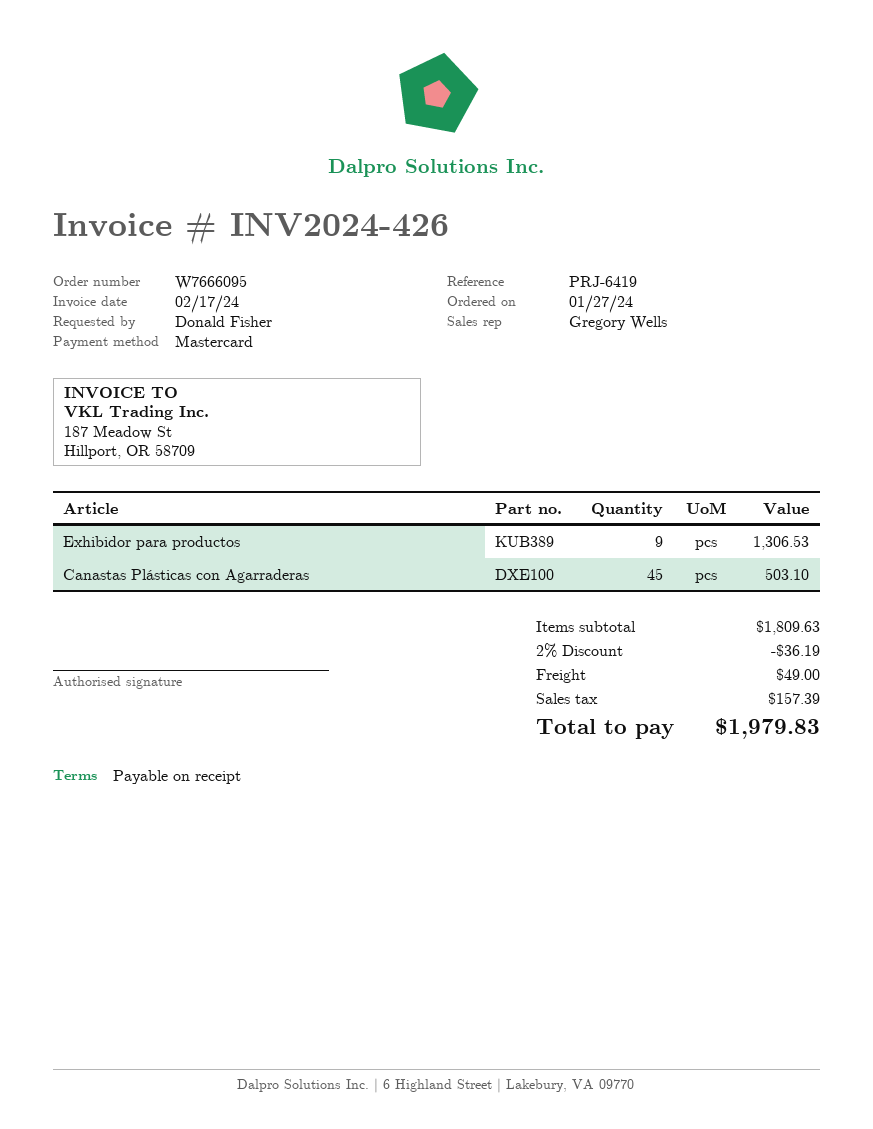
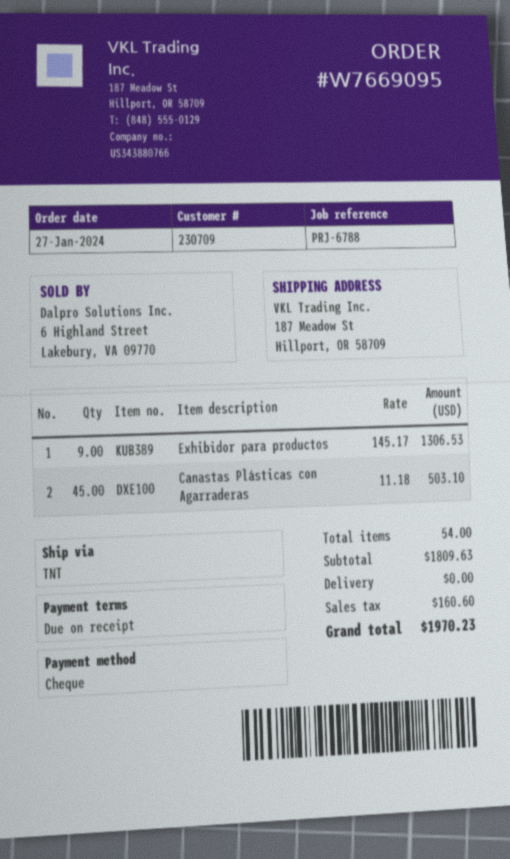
order number: W7666095 -> W7669095
reference: PRJ-6419 -> PRJ-6788
payment method: Mastercard -> cheque
discount: 2% = 36.19 -> none
shipping: 49.00 -> 0.00
tax: 157.39 -> 160.60
total: 1979.83 -> 1970.23

